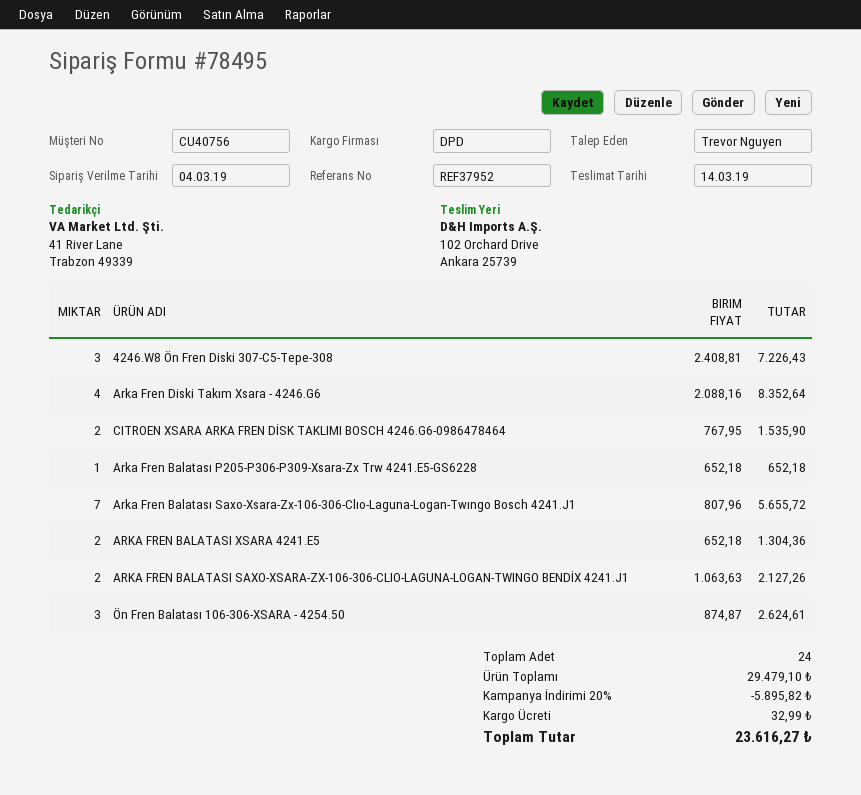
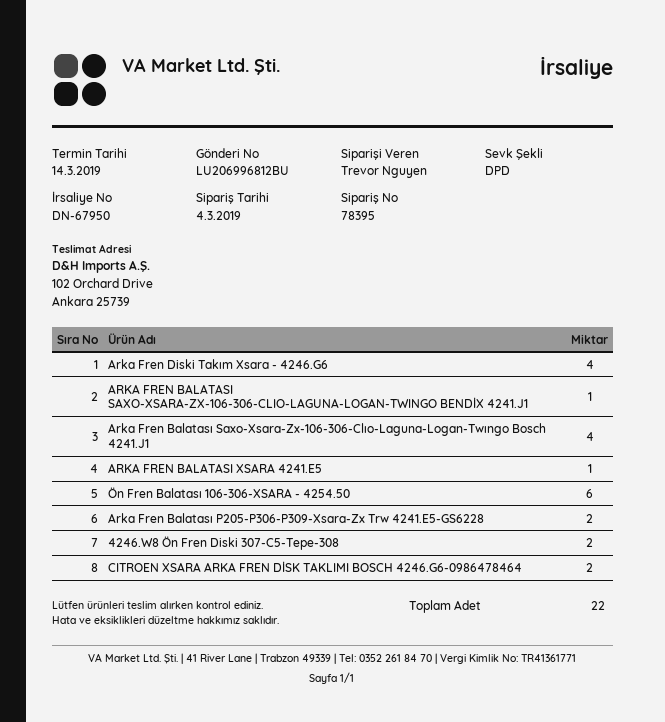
order number: 78495 -> 78395
4246.W8 Ön Fren Diski 307-C5-Tepe-308: 3 -> 2
Arka Fren Balatası P205-P306-P309-Xsara-Zx Trw 4241.E5-GS6228: 1 -> 2
Arka Fren Balatası Saxo-Xsara-Zx-106-306-Clıo-Laguna-Logan-Twıngo Bosch 4241.J1: 7 -> 4
ARKA FREN BALATASI XSARA 4241.E5: 2 -> 1
ARKA FREN BALATASI SAXO-XSARA-ZX-106-306-CLIO-LAGUNA-LOGAN-TWINGO BENDİX 4241.J1: 2 -> 1
Ön Fren Balatası 106-306-XSARA - 4254.50: 3 -> 6
total quantity: 24 -> 22

